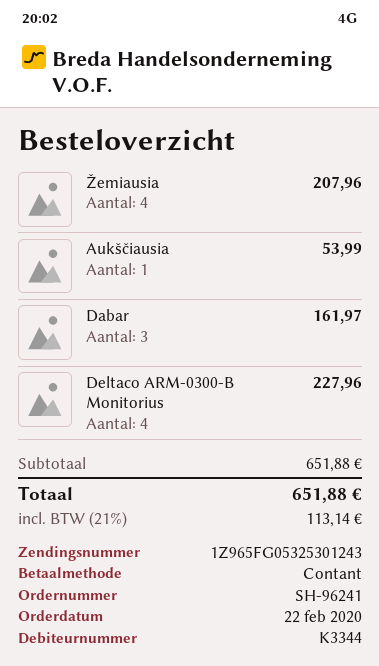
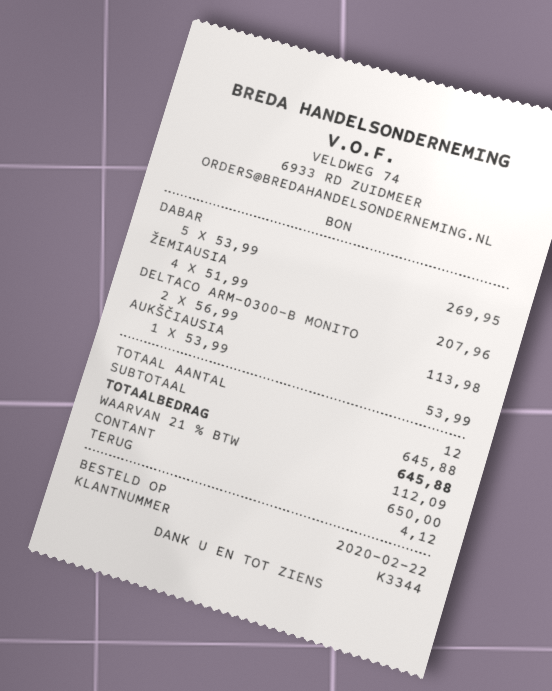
Dabar: 3 for 161.97 -> 5 for 269.95
Deltaco ARM-0300-B Monitorius: 4 for 227.96 -> 2 for 113.98
subtotal: 651.88 -> 645.88
tax: 21% = 113.14 -> 21% = 112.09
total: 651.88 -> 645.88

